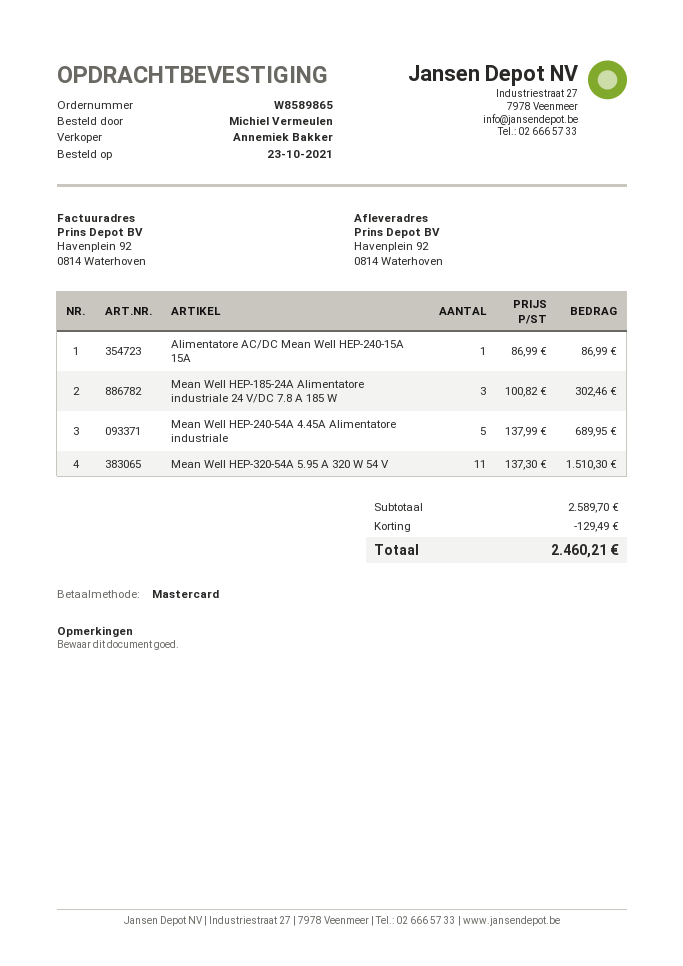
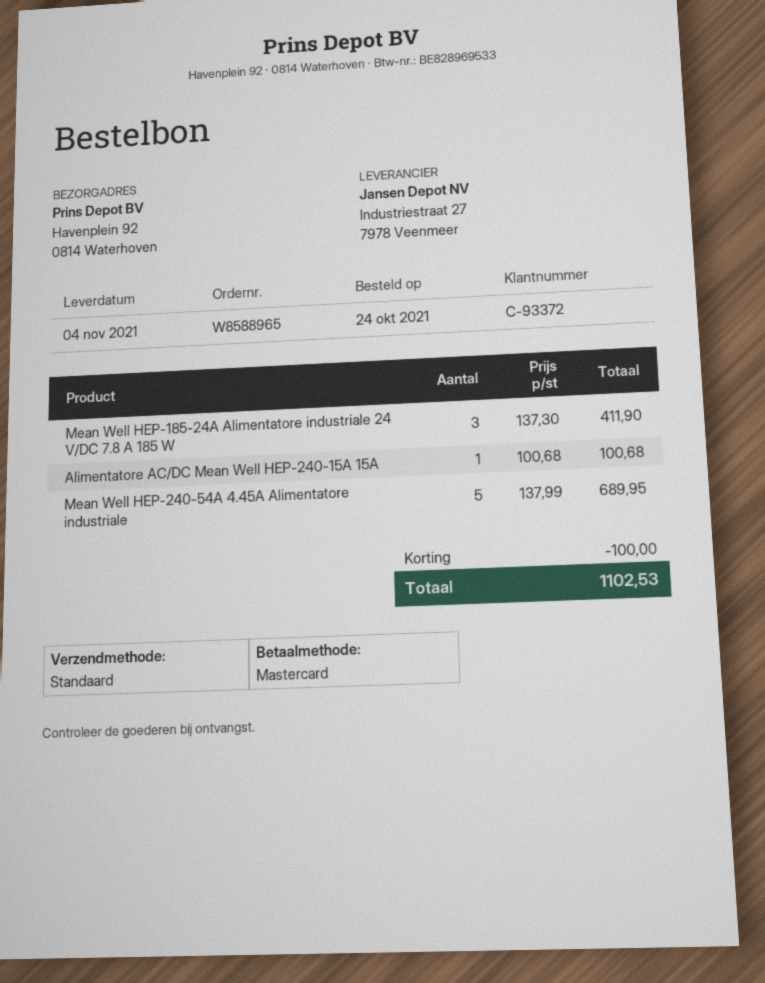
order number: W8589865 -> W8588965
order date: 2021-10-23 -> 2021-10-24
Alimentatore AC/DC Mean Well HEP-240-15A 15A: 1 x 86.99 = 86.99 -> 1 x 100.68 = 100.68
Mean Well HEP-185-24A Alimentatore industriale 24 V/DC 7.8 A 185 W: 3 x 100.82 = 302.46 -> 3 x 137.30 = 411.90
Mean Well HEP-320-54A 5.95 A 320 W 54 V: 11 x 137.30 = 1510.30 -> none
discount: 129.49 -> 100.00
total: 2460.21 -> 1102.53

